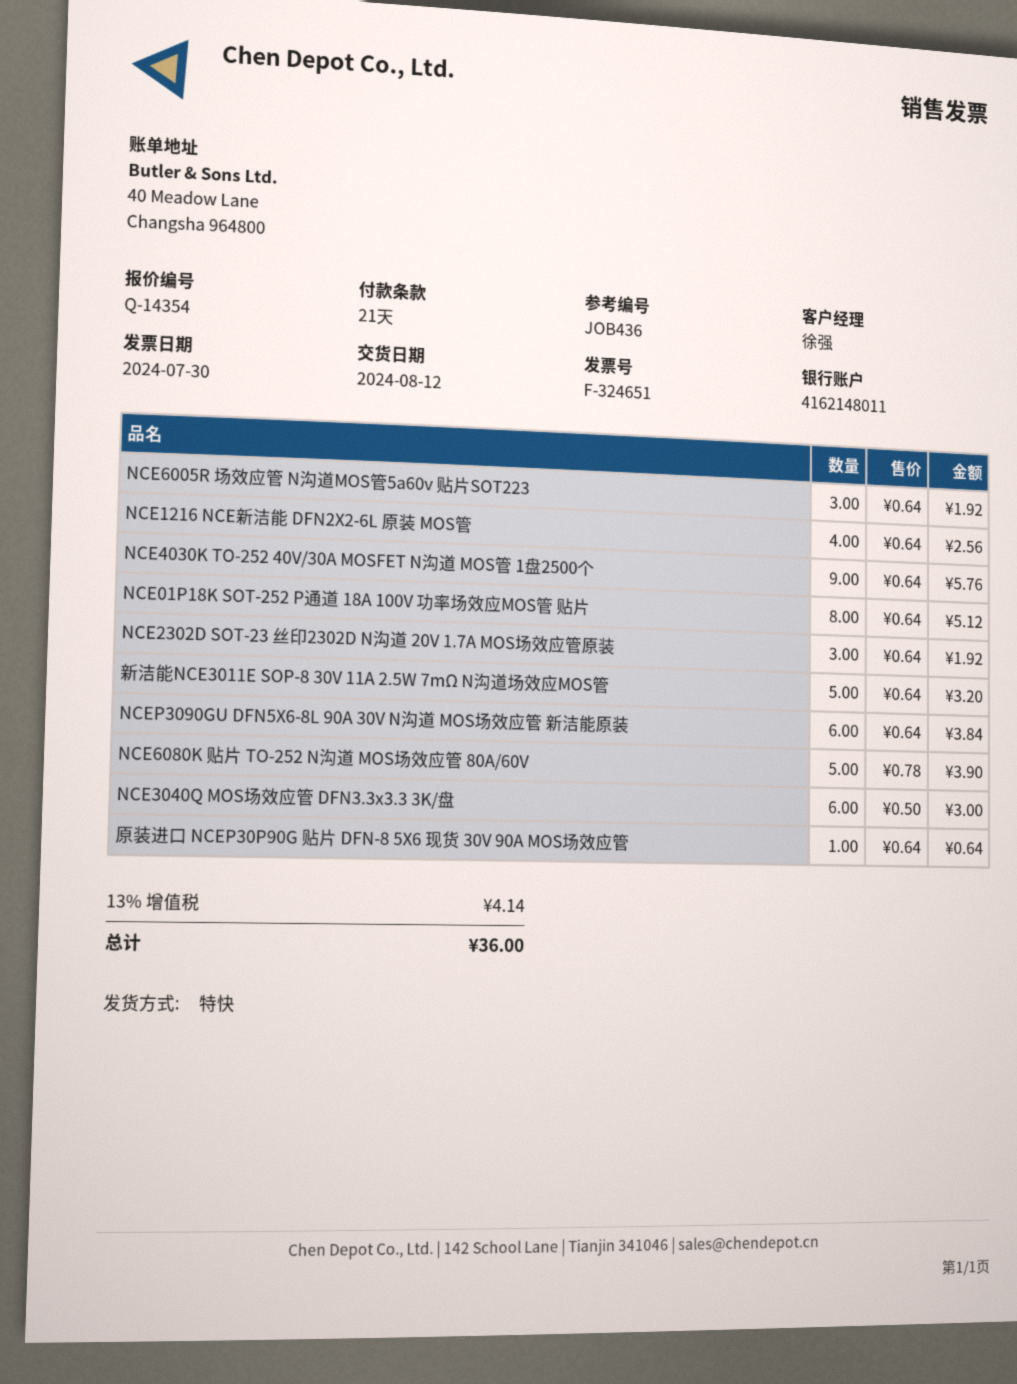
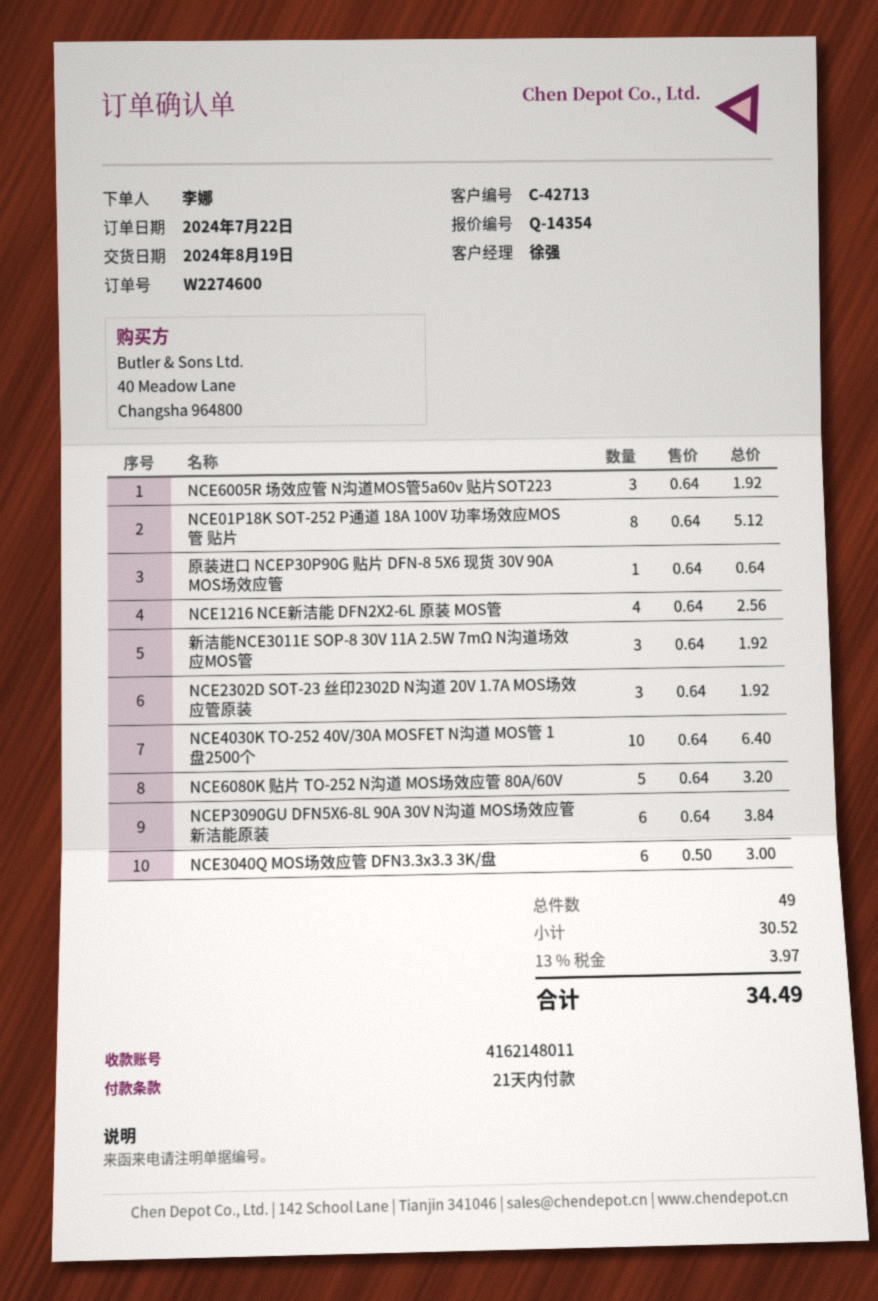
delivery date: 2024-08-12 -> 2024-08-19
NCE4030K TO-252 40V/30A MOSFET N沟道 MOS管 1盘2500个: 9 x 0.64 = 5.76 -> 10 x 0.64 = 6.40
新洁能NCE3011E SOP-8 30V 11A 2.5W 7mΩ N沟道场效应MOS管: 5 x 0.64 = 3.20 -> 3 x 0.64 = 1.92
NCE6080K 贴片 TO-252 N沟道 MOS场效应管 80A/60V: 5 x 0.78 = 3.90 -> 5 x 0.64 = 3.20
tax: 13% = 4.14 -> 13% = 3.97
total: 36.00 -> 34.49

